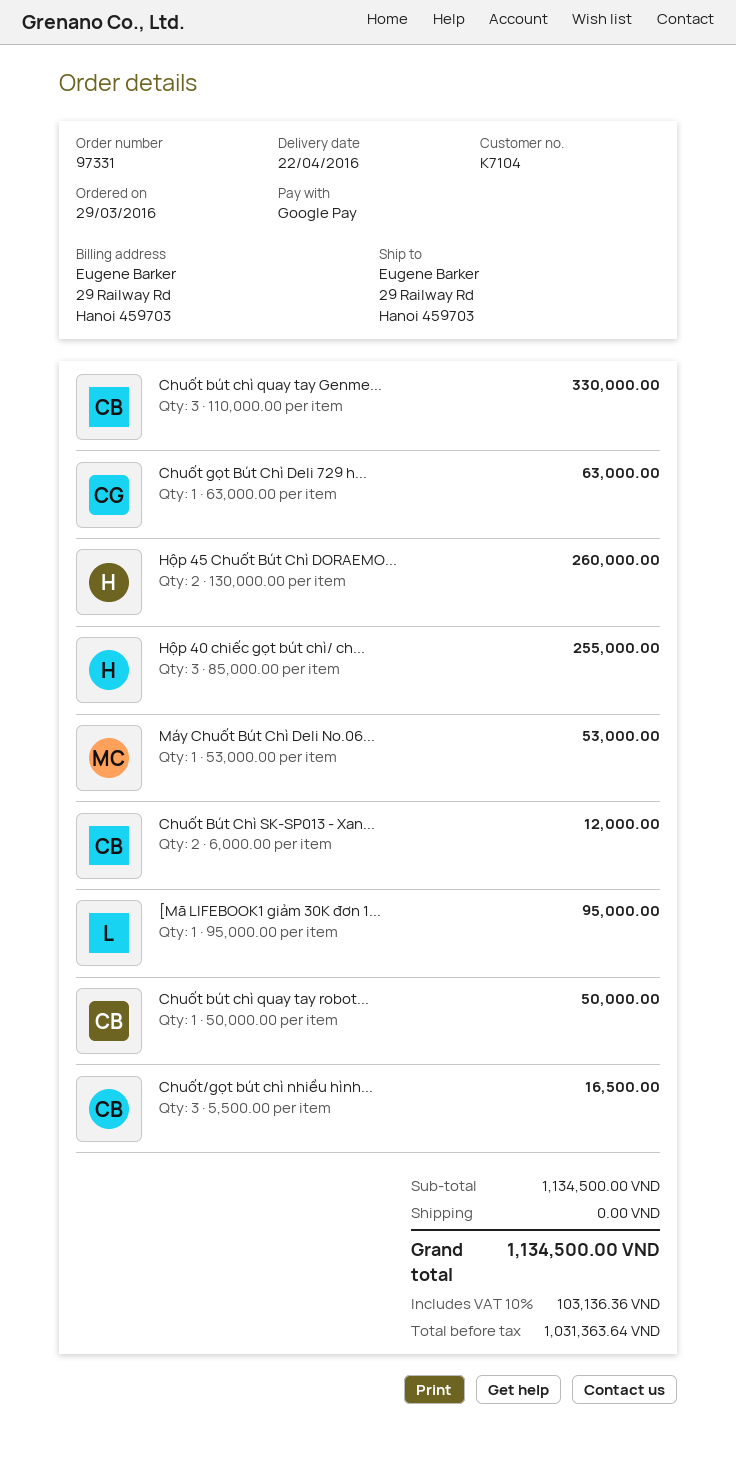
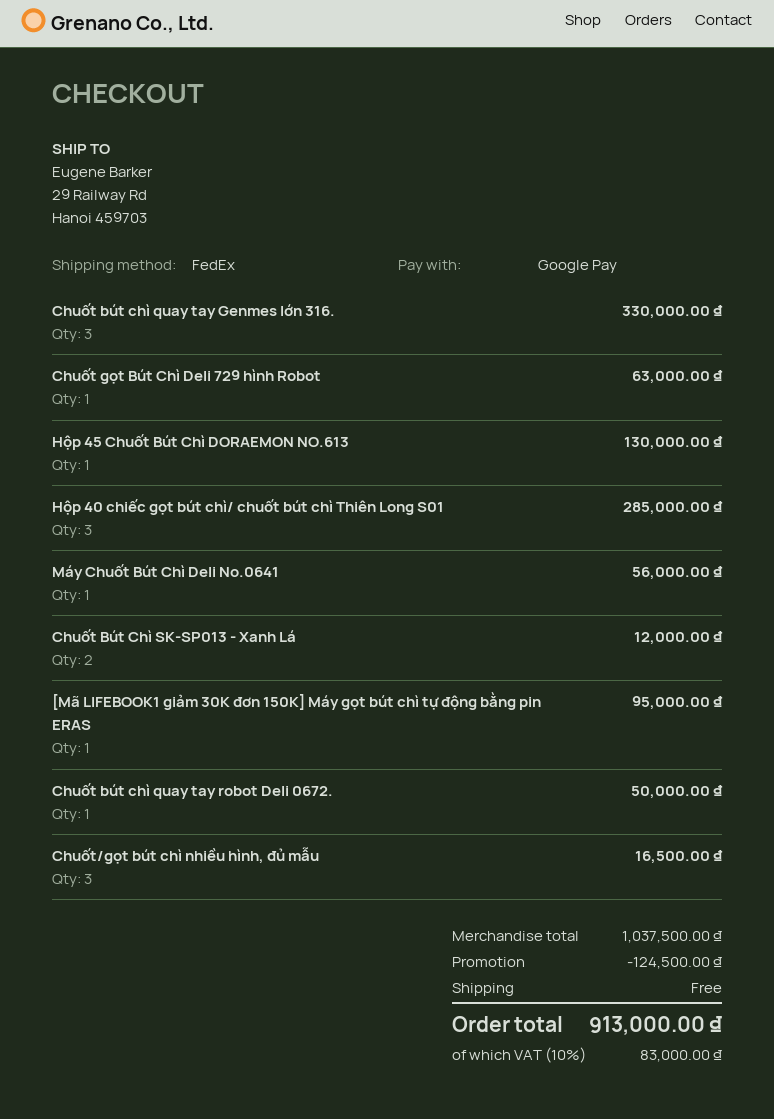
Hộp 45 Chuốt Bút Chì DORAEMO...: 2 for 260000.00 -> 1 for 130000.00
Hộp 40 chiếc gọt bút chì/ ch...: 3 for 255000.00 -> 3 for 285000.00
Máy Chuốt Bút Chì Deli No.06...: 1 for 53000.00 -> 1 for 56000.00
subtotal: 1134500.00 -> 1037500.00
discount: none -> 124500.00
tax: 10% = 103136.36 -> 10% = 83000.00
total: 1134500.00 -> 913000.00

